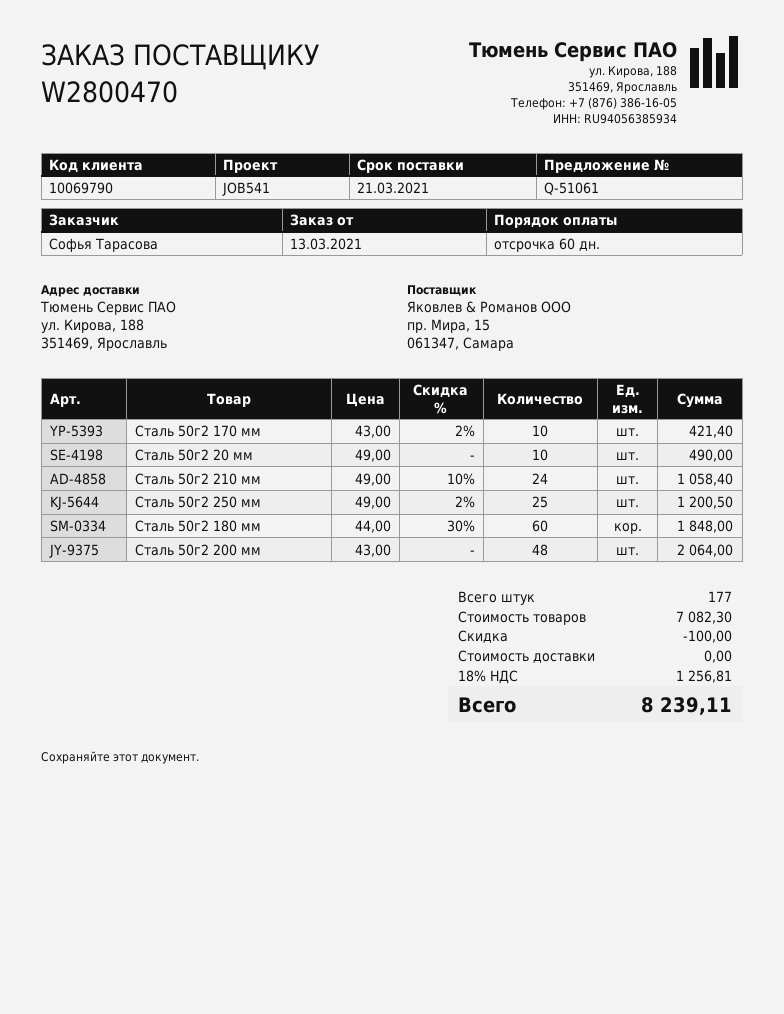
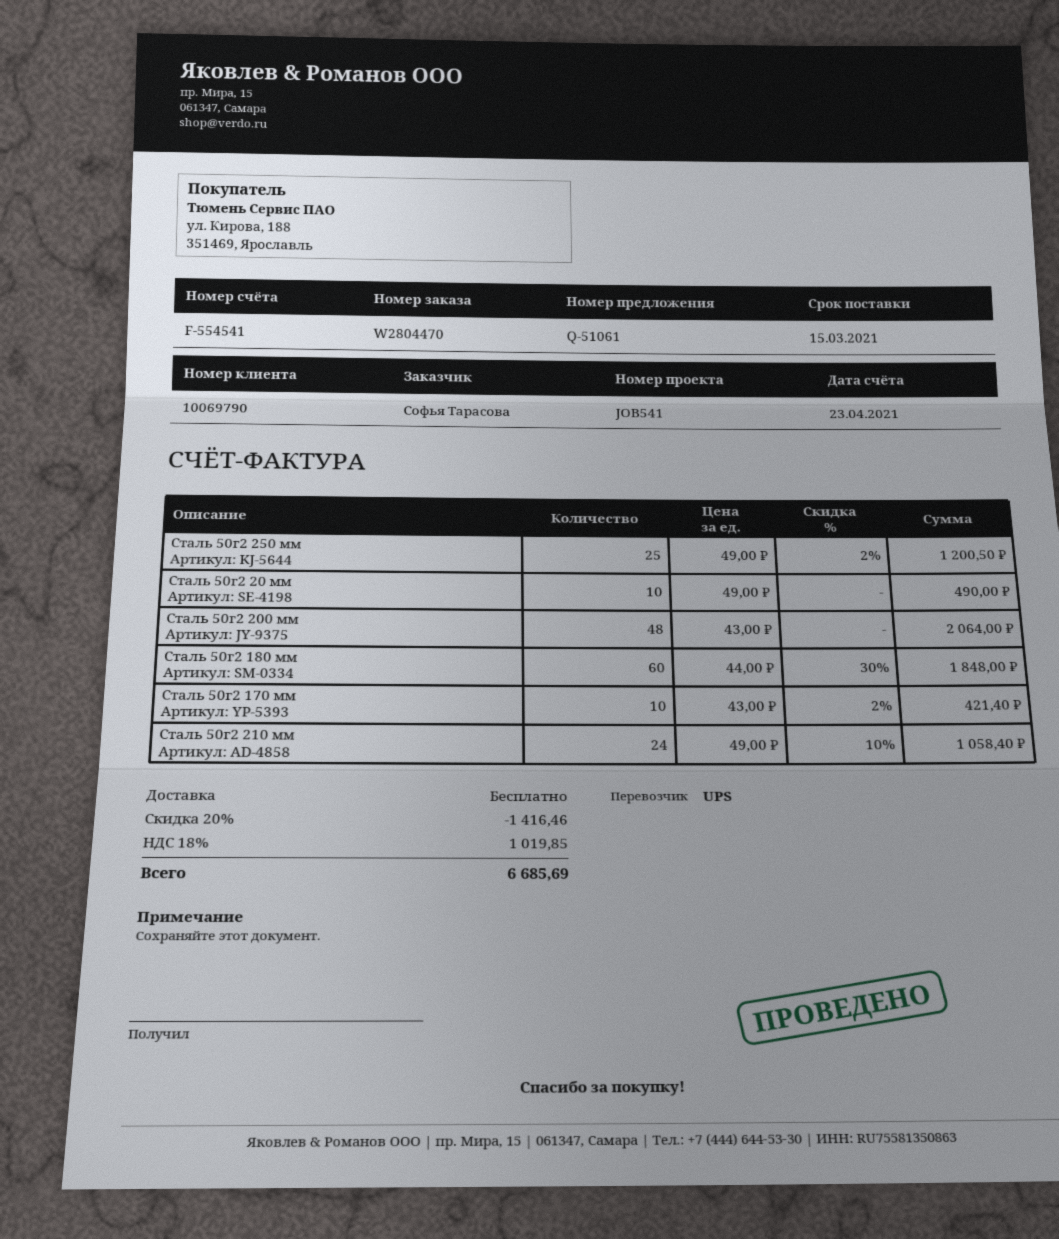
order number: W2800470 -> W2804470
delivery date: 2021-03-21 -> 2021-03-15
discount: 100.00 -> 1416.46
tax: 18% = 1256.81 -> 18% = 1019.85
total: 8239.11 -> 6685.69

